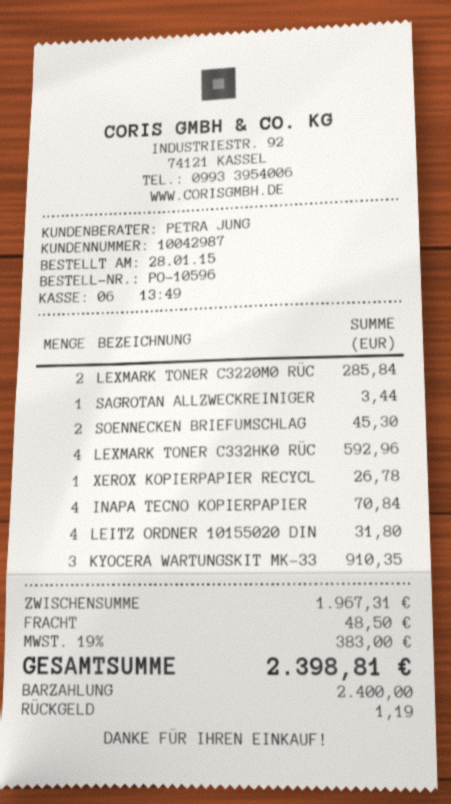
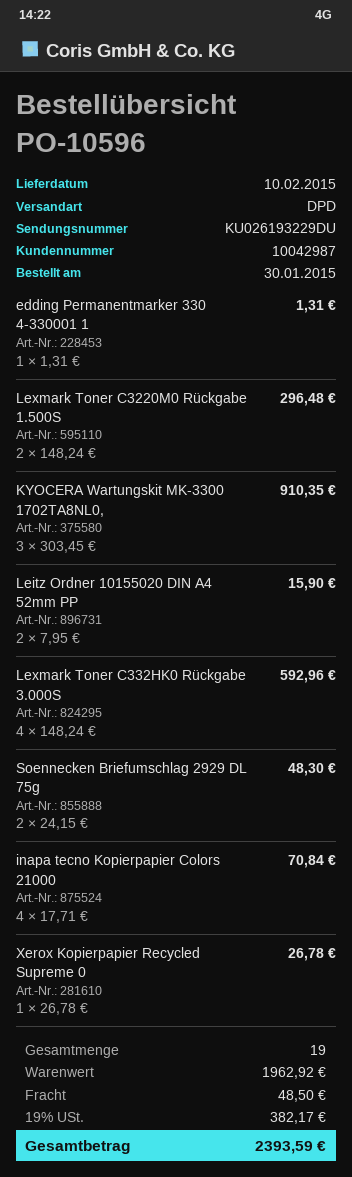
order date: 2015-01-28 -> 2015-01-30
LEXMARK TONER C3220M0 RÜC: 2 for 285.84 -> 2 for 296.48
SAGROTAN ALLZWECKREINIGER: 1 for 3.44 -> none
SOENNECKEN BRIEFUMSCHLAG: 2 for 45.30 -> 2 for 48.30
LEITZ ORDNER 10155020 DIN: 4 for 31.80 -> 2 for 15.90
edding Permanentmarker 330 4-330001 1: none -> 1 for 1.31
subtotal: 1967.31 -> 1962.92
tax: 19% = 383.00 -> 19% = 382.17
total: 2398.81 -> 2393.59

